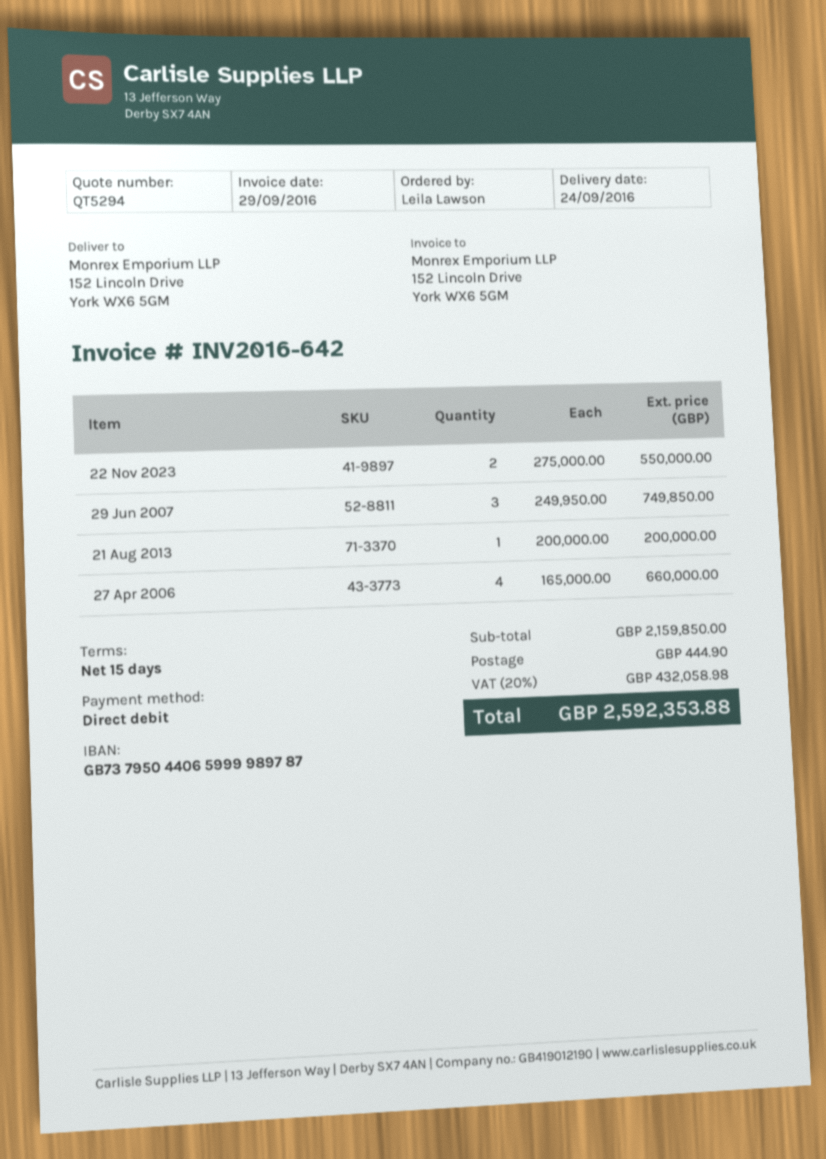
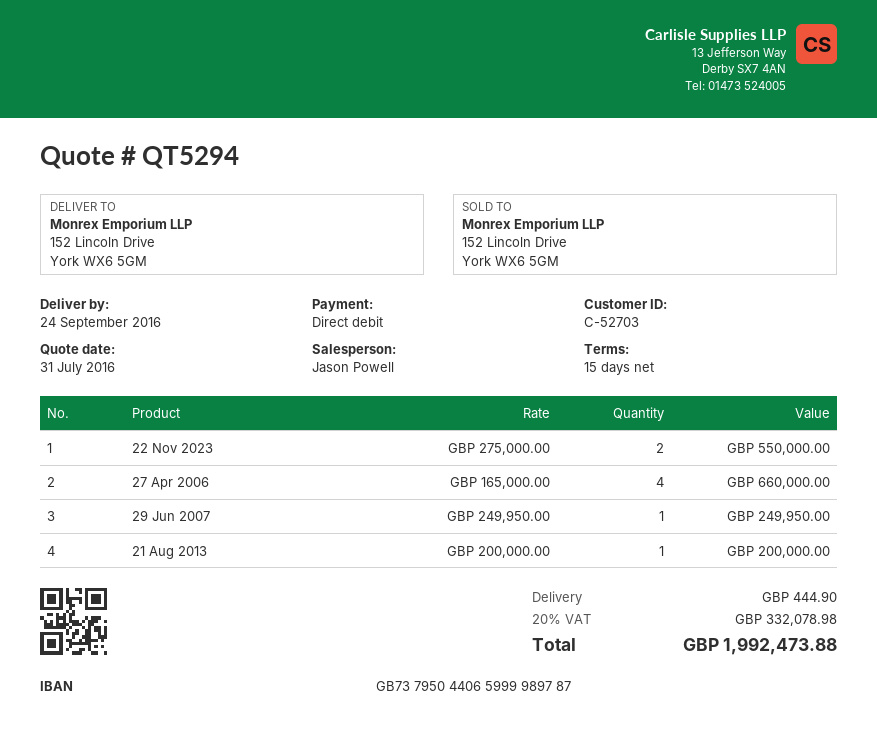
29 Jun 2007: 3 x 249950.00 = 749850.00 -> 1 x 249950.00 = 249950.00
tax: 20% = 432058.98 -> 20% = 332078.98
total: 2592353.88 -> 1992473.88

